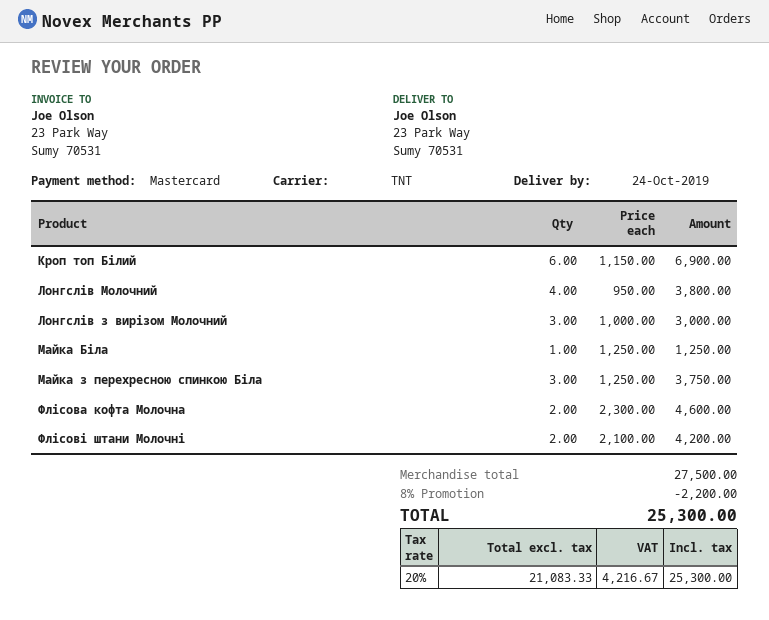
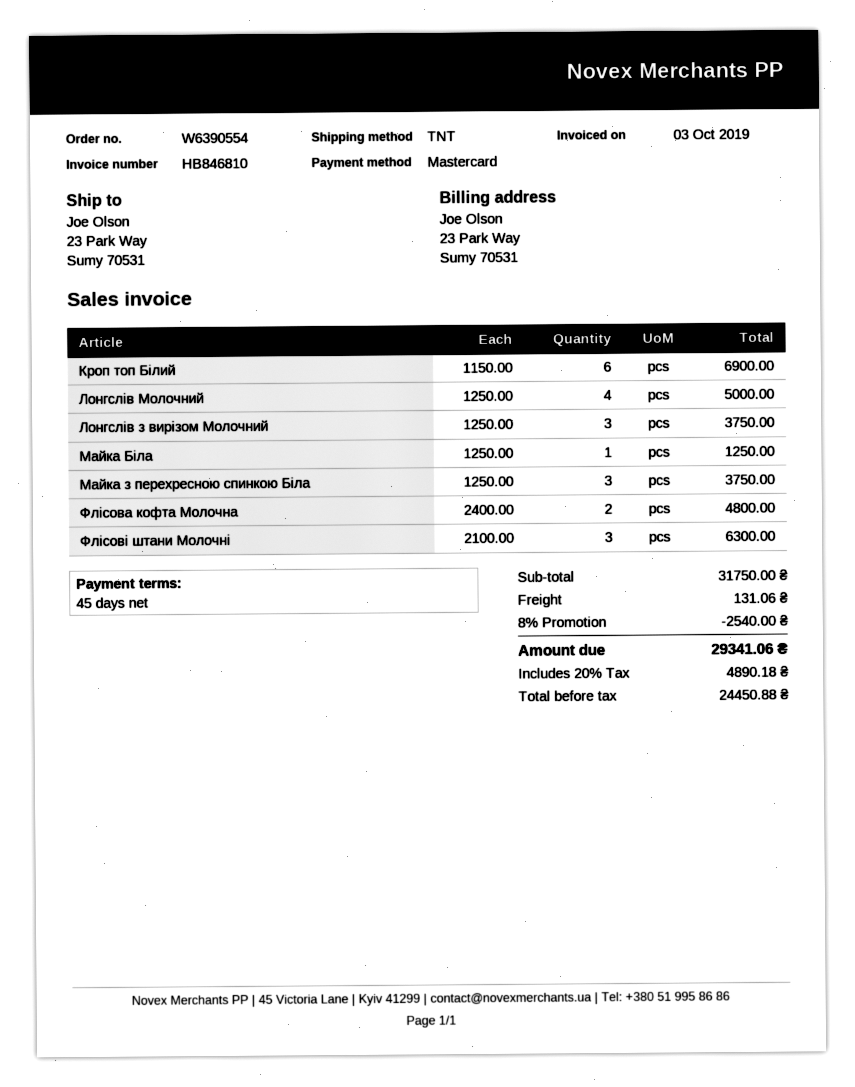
Лонгслів Молочний: 4 x 950.00 = 3800.00 -> 4 x 1250.00 = 5000.00
Лонгслів з вирізом Молочний: 3 x 1000.00 = 3000.00 -> 3 x 1250.00 = 3750.00
Флісова кофта Молочна: 2 x 2300.00 = 4600.00 -> 2 x 2400.00 = 4800.00
Флісові штани Молочні: 2 x 2100.00 = 4200.00 -> 3 x 2100.00 = 6300.00
subtotal: 27500.00 -> 31750.00
discount: 8% = 2200.00 -> 8% = 2540.00
shipping: none -> 131.06
net: 21083.33 -> 24450.88
tax: 20% = 4216.67 -> 20% = 4890.18
total: 25300.00 -> 29341.06

